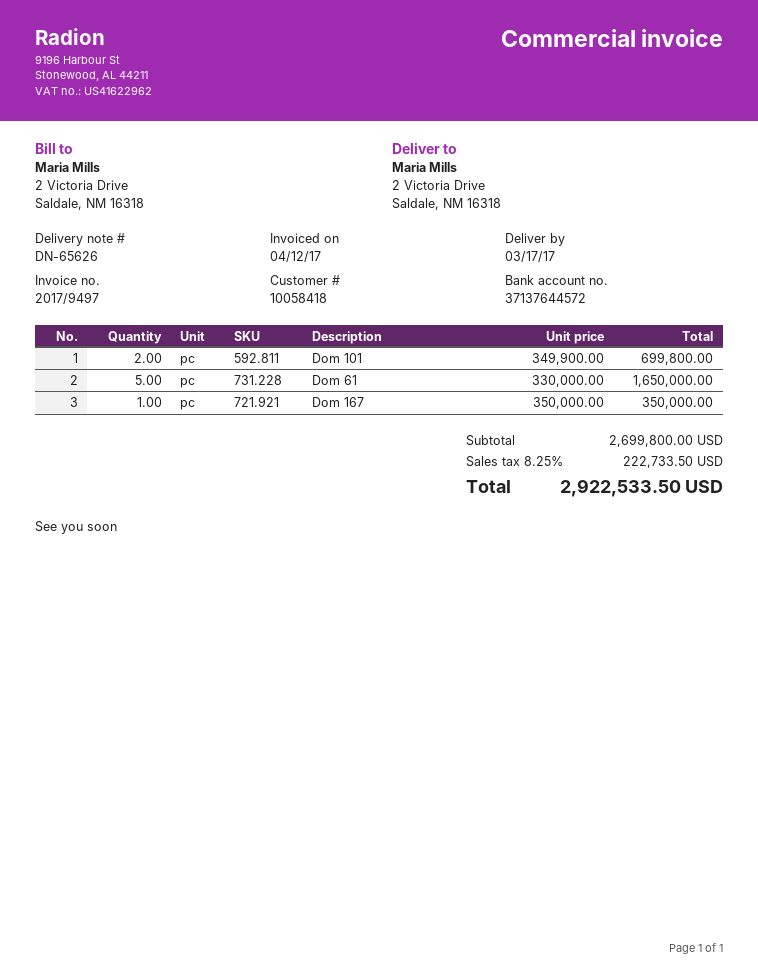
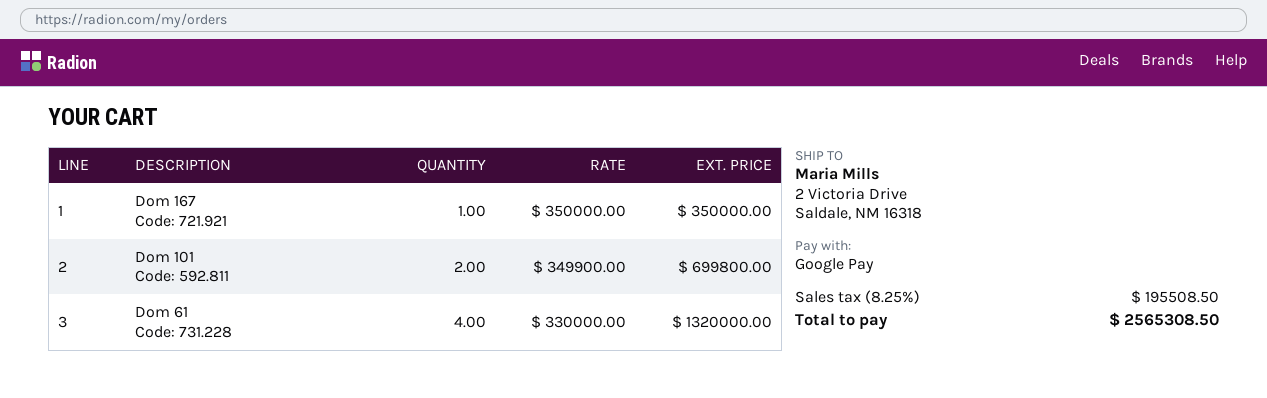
Dom 61: 5 x 330000.00 = 1650000.00 -> 4 x 330000.00 = 1320000.00
tax: 8.25% = 222733.50 -> 8.25% = 195508.50
total: 2922533.50 -> 2565308.50

